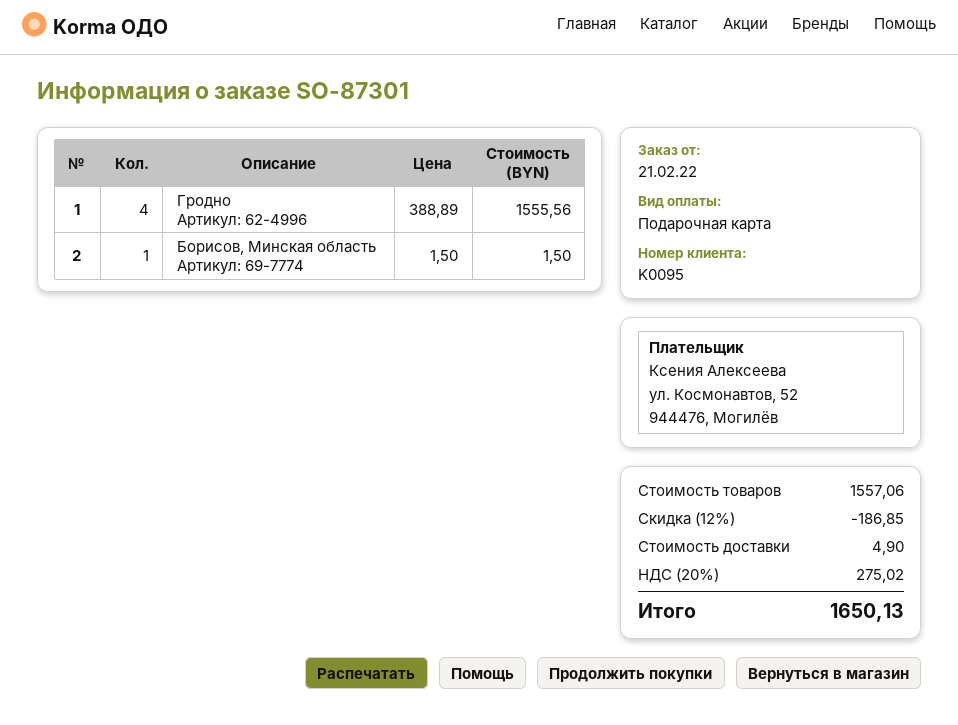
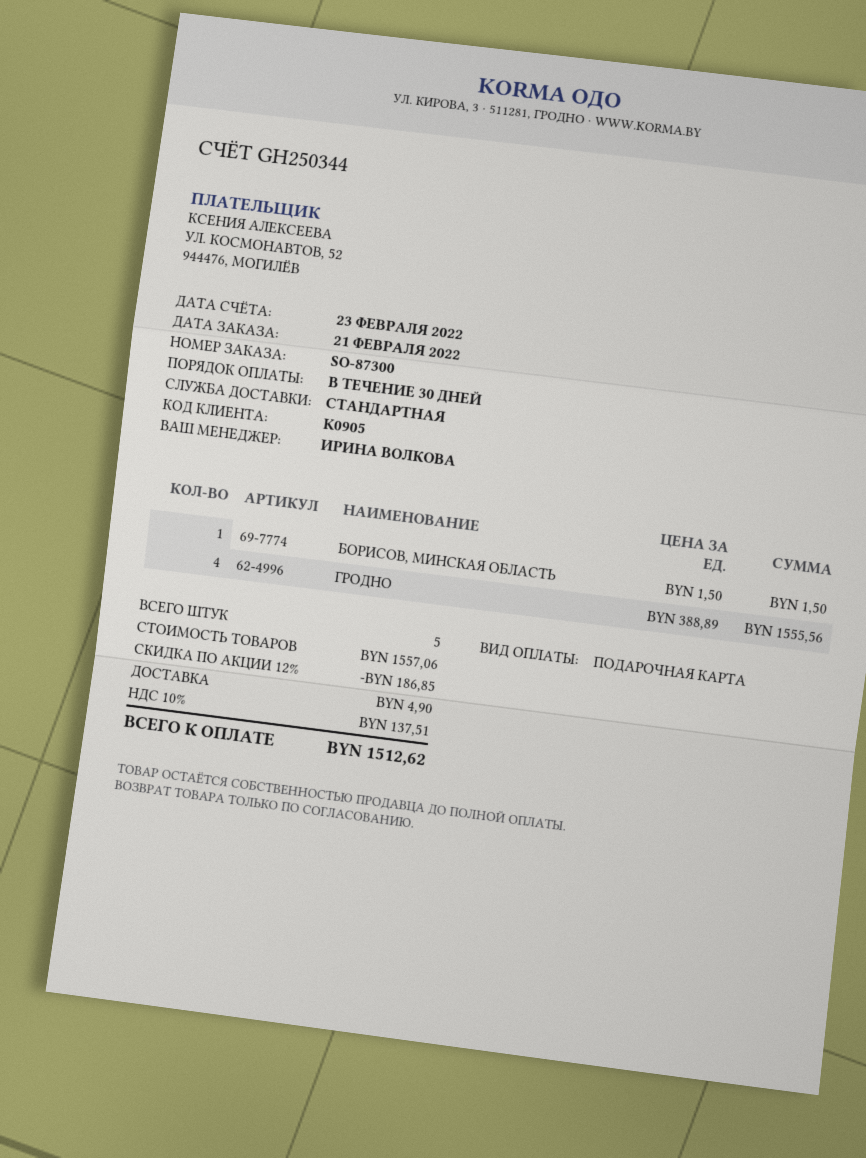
order number: SO-87301 -> SO-87300
customer number: K0095 -> K0905
tax: 20% = 275.02 -> 10% = 137.51
total: 1650.13 -> 1512.62

